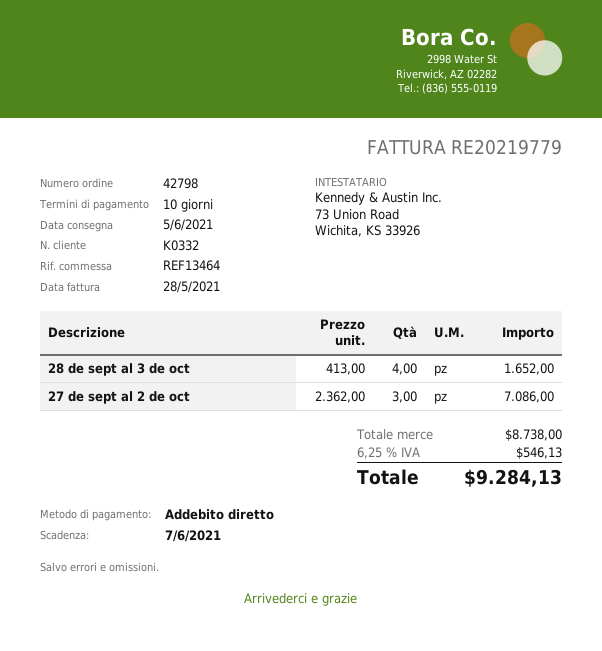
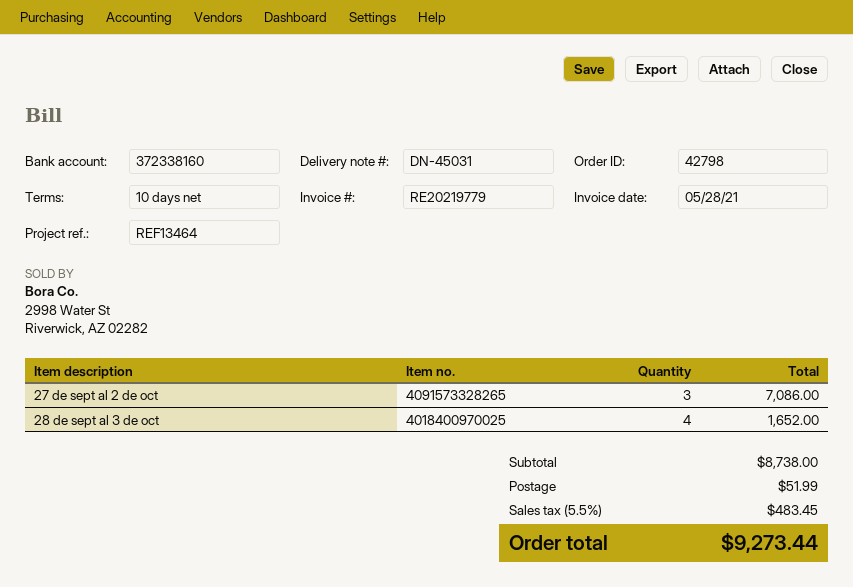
shipping: none -> 51.99
tax: 6.25% = 546.13 -> 5.5% = 483.45
total: 9284.13 -> 9273.44

